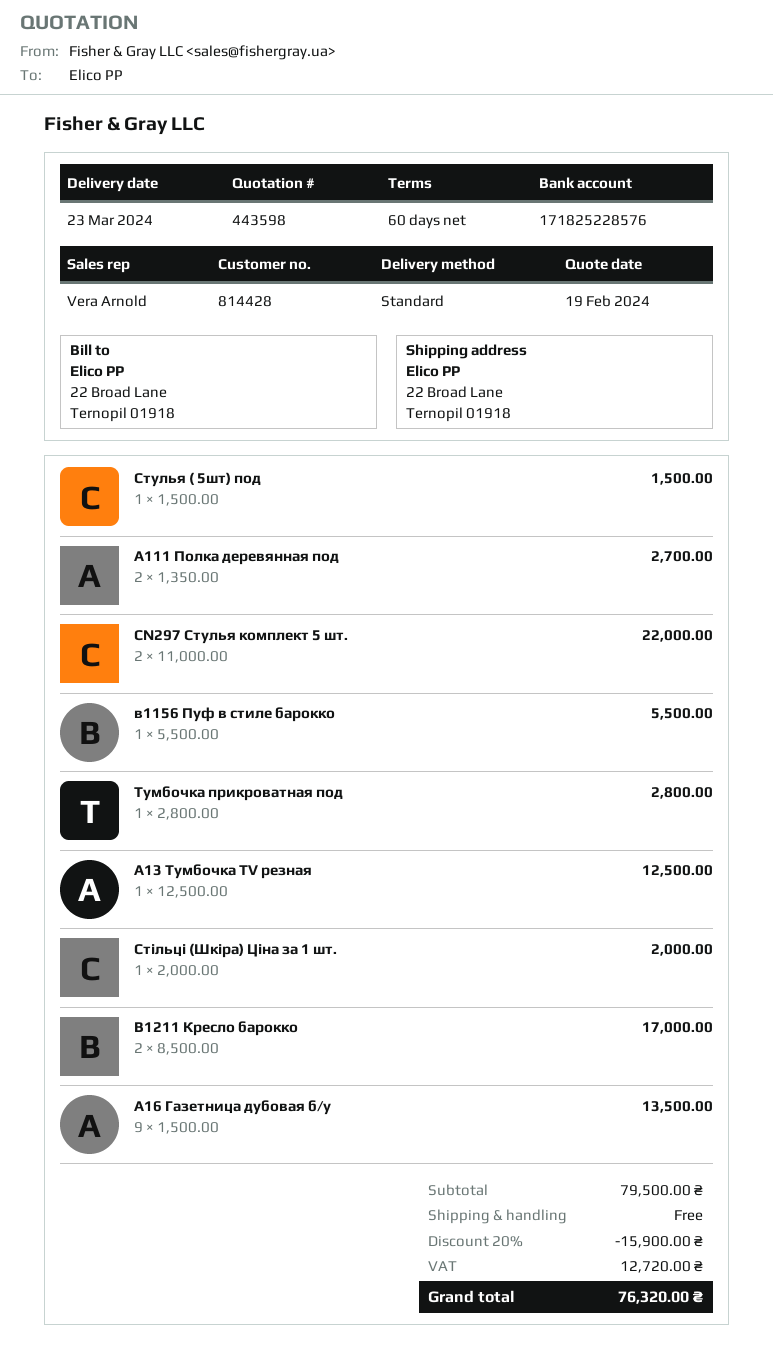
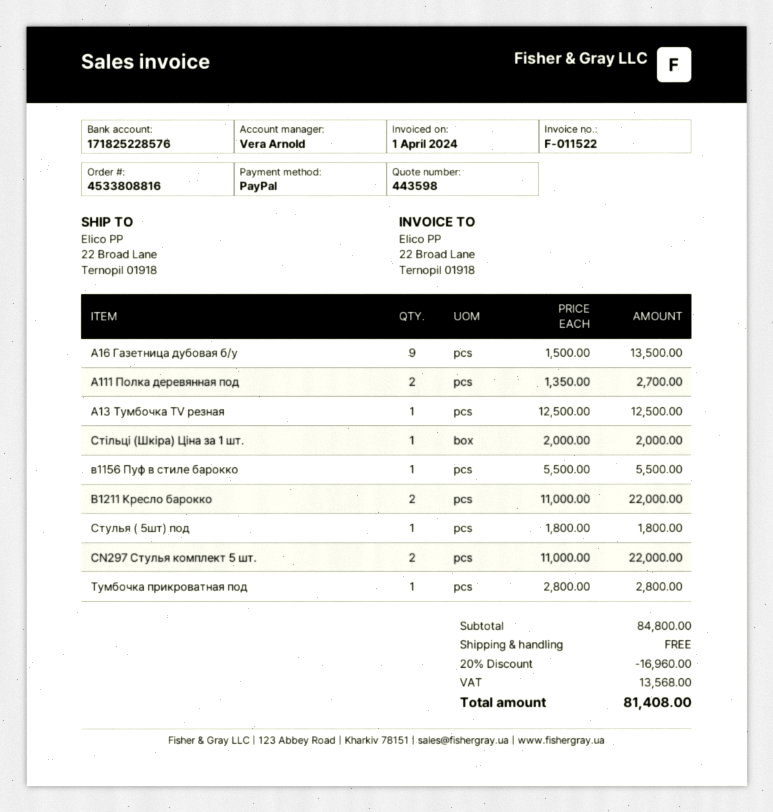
Стулья ( 5шт) под: 1 x 1500.00 = 1500.00 -> 1 x 1800.00 = 1800.00
В1211 Кресло барокко: 2 x 8500.00 = 17000.00 -> 2 x 11000.00 = 22000.00
subtotal: 79500.00 -> 84800.00
discount: 20% = 15900.00 -> 20% = 16960.00
tax: 12720.00 -> 13568.00
total: 76320.00 -> 81408.00

